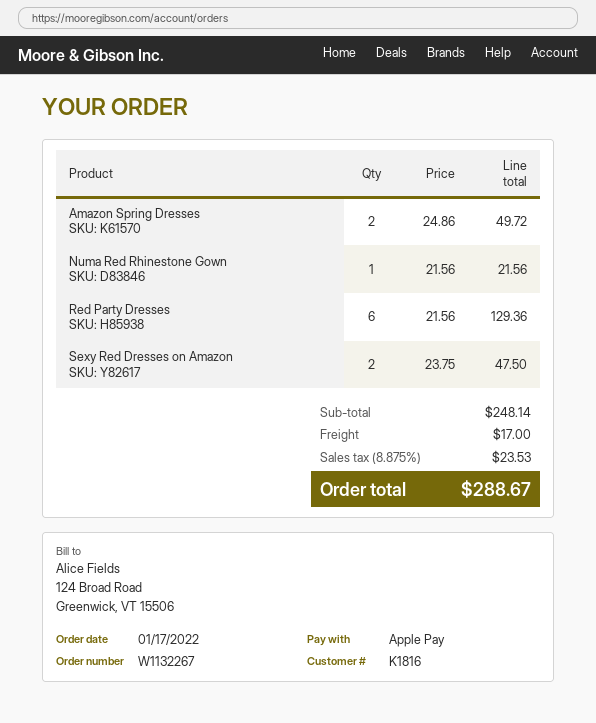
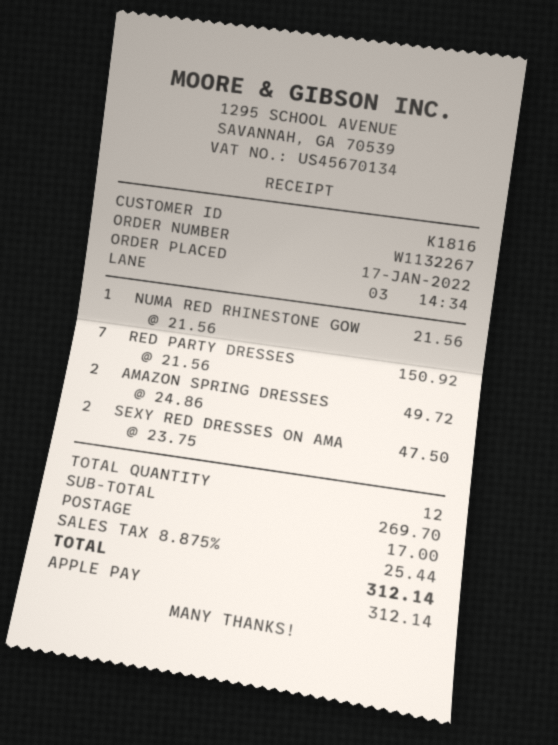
Red Party Dresses: 6 x 21.56 = 129.36 -> 7 x 21.56 = 150.92
subtotal: 248.14 -> 269.70
tax: 8.875% = 23.53 -> 8.875% = 25.44
total: 288.67 -> 312.14

